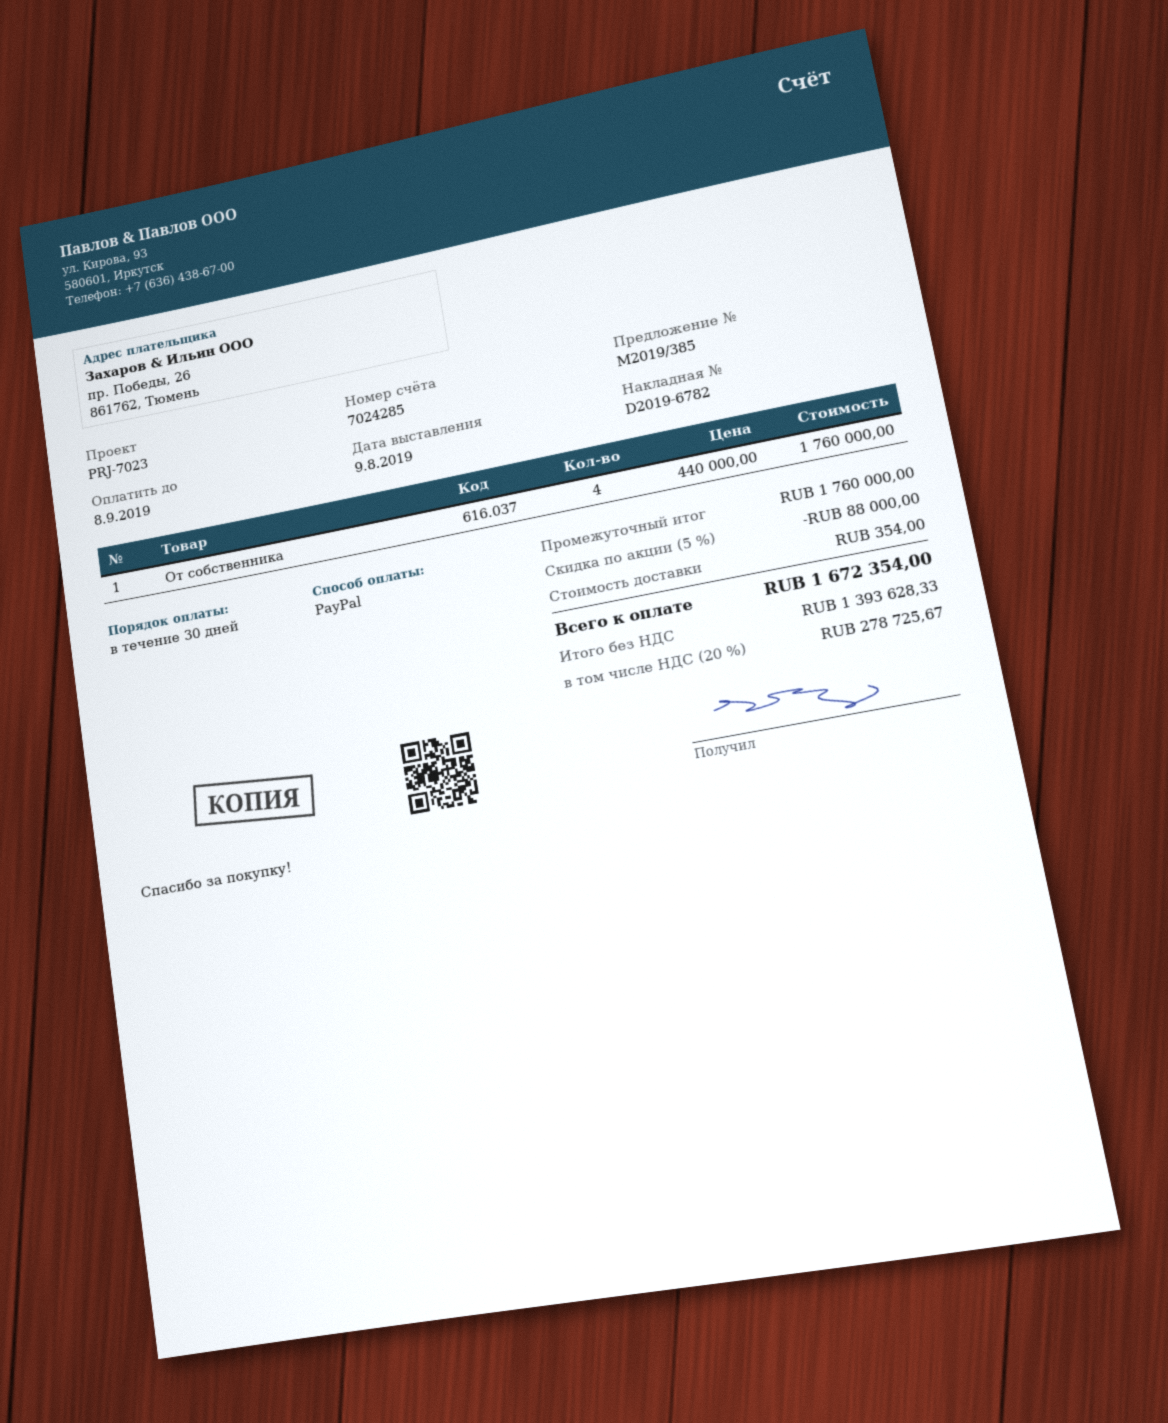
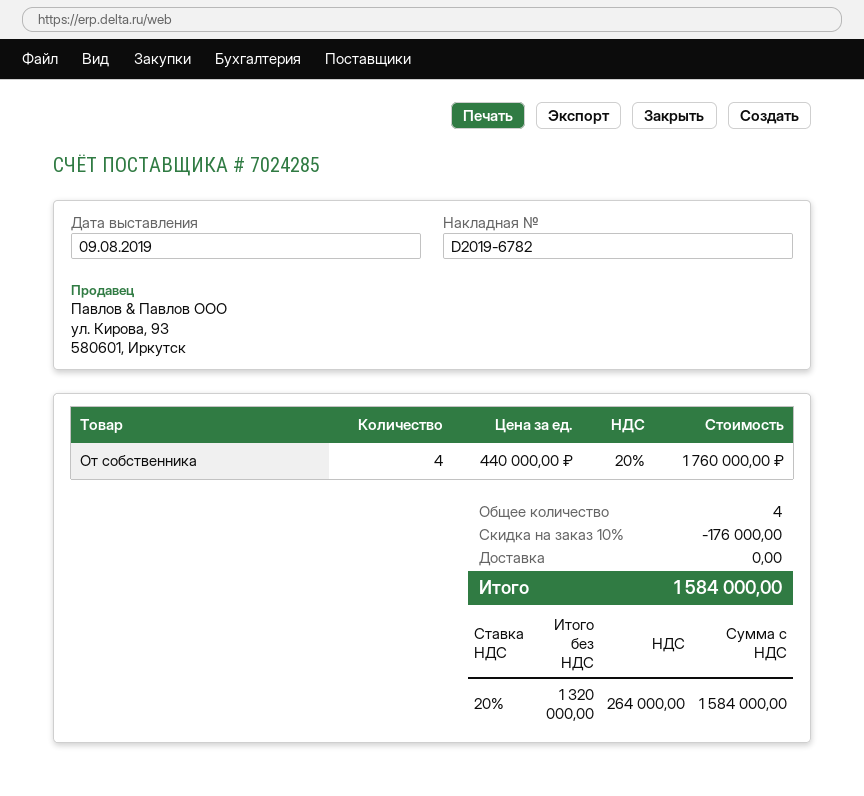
discount: 5% = 88000.00 -> 10% = 176000.00
shipping: 354.00 -> 0.00
net: 1393628.33 -> 1320000.00
tax: 20% = 278725.67 -> 20% = 264000.00
total: 1672354.00 -> 1584000.00

